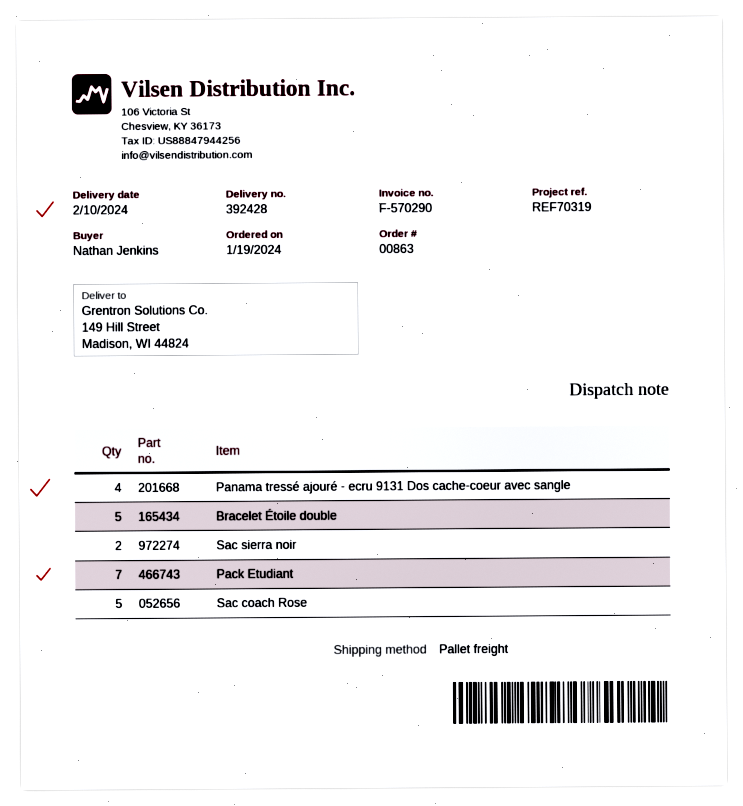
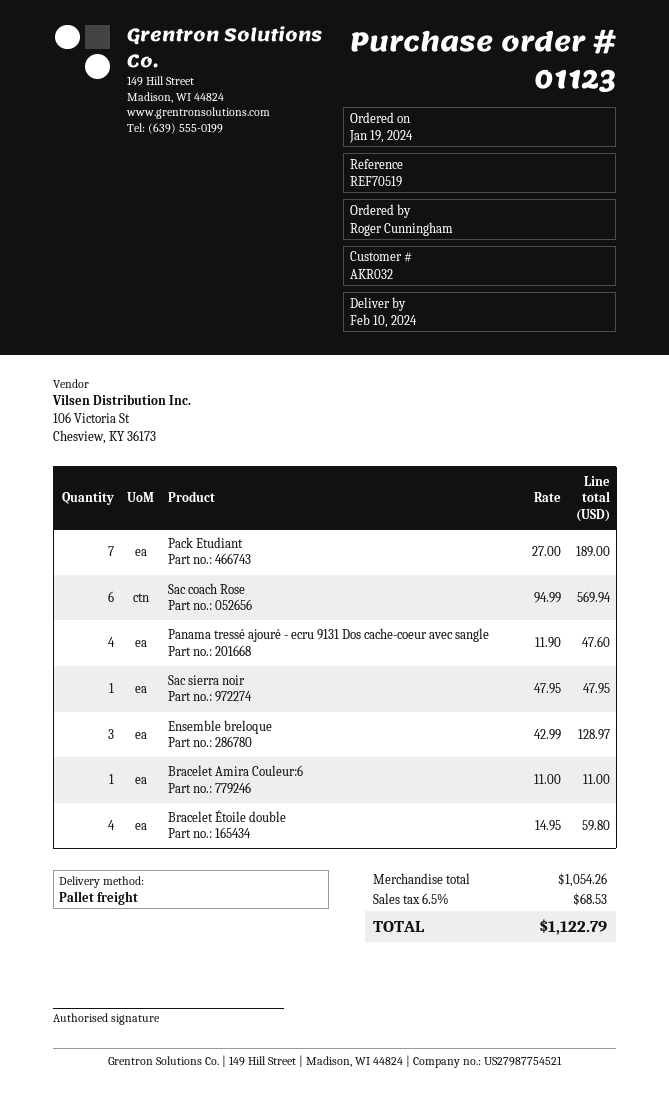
order number: 00863 -> 01123
reference: REF70319 -> REF70519
ordered by: Nathan Jenkins -> Roger Cunningham
Bracelet Étoile double: 5 -> 4
Sac sierra noir: 2 -> 1
Sac coach Rose: 5 -> 6
Ensemble breloque: none -> 3
Bracelet Amira Couleur:6: none -> 1

